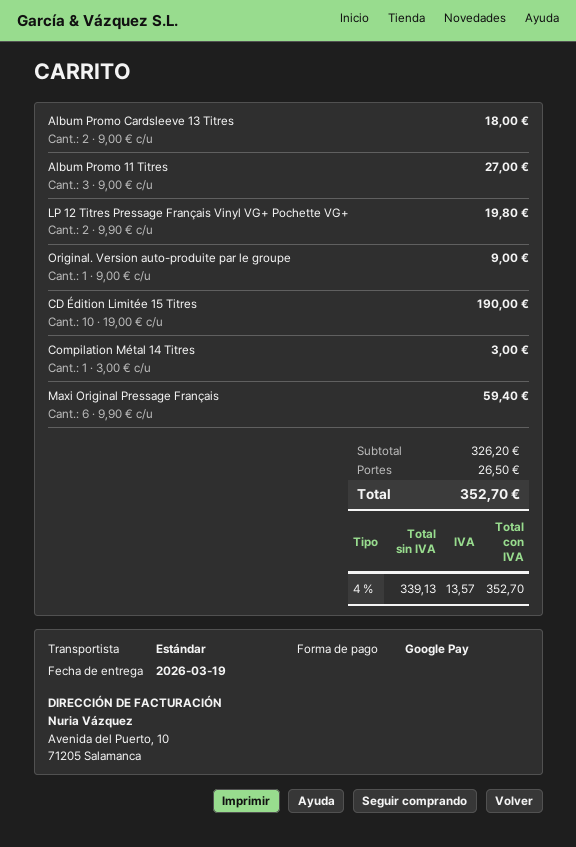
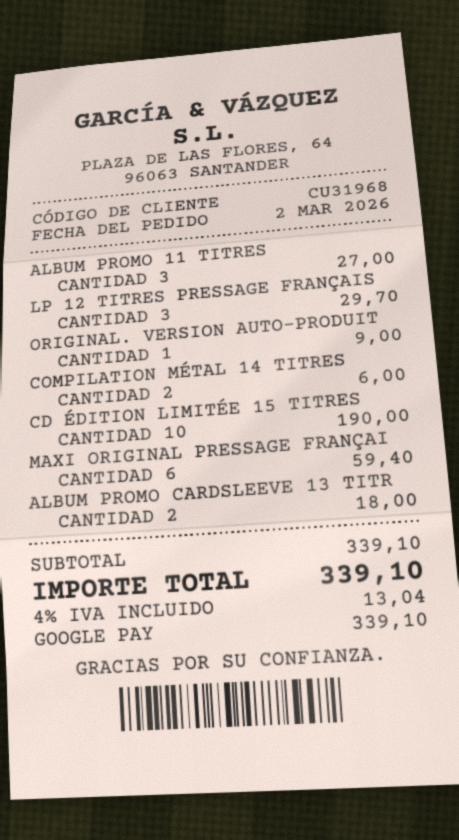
LP 12 Titres Pressage Français Vinyl VG+ Pochette VG+: 2 for 19.80 -> 3 for 29.70
Compilation Métal 14 Titres: 1 for 3.00 -> 2 for 6.00
subtotal: 326.20 -> 339.10
shipping: 26.50 -> none
tax: 4% = 13.57 -> 4% = 13.04
total: 352.70 -> 339.10

